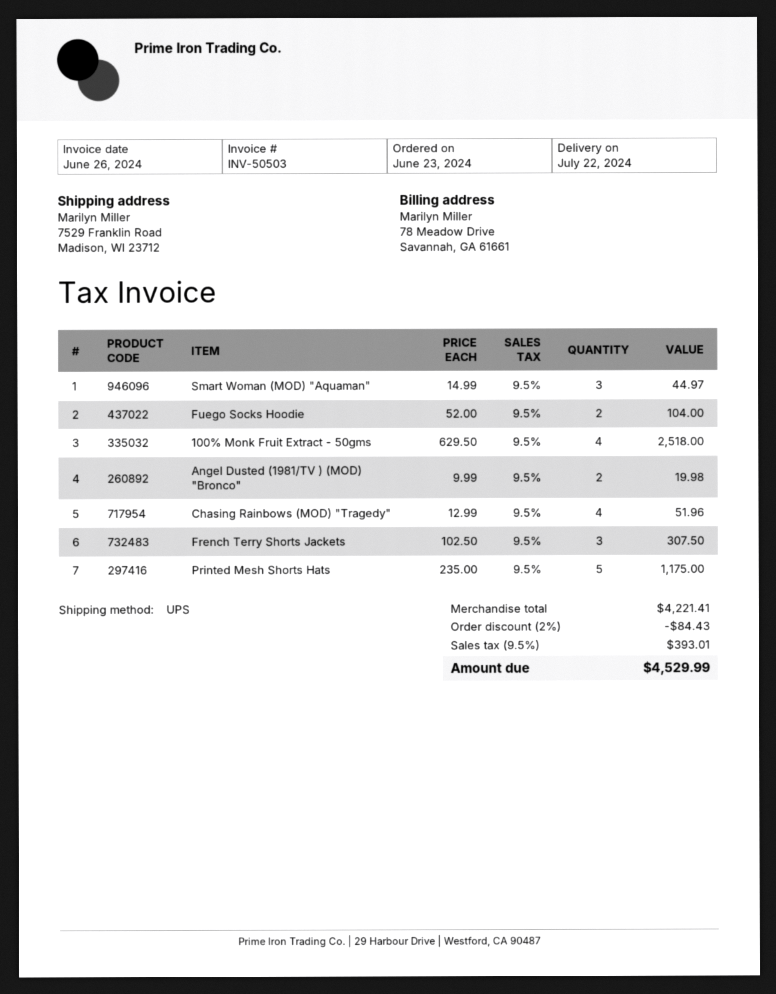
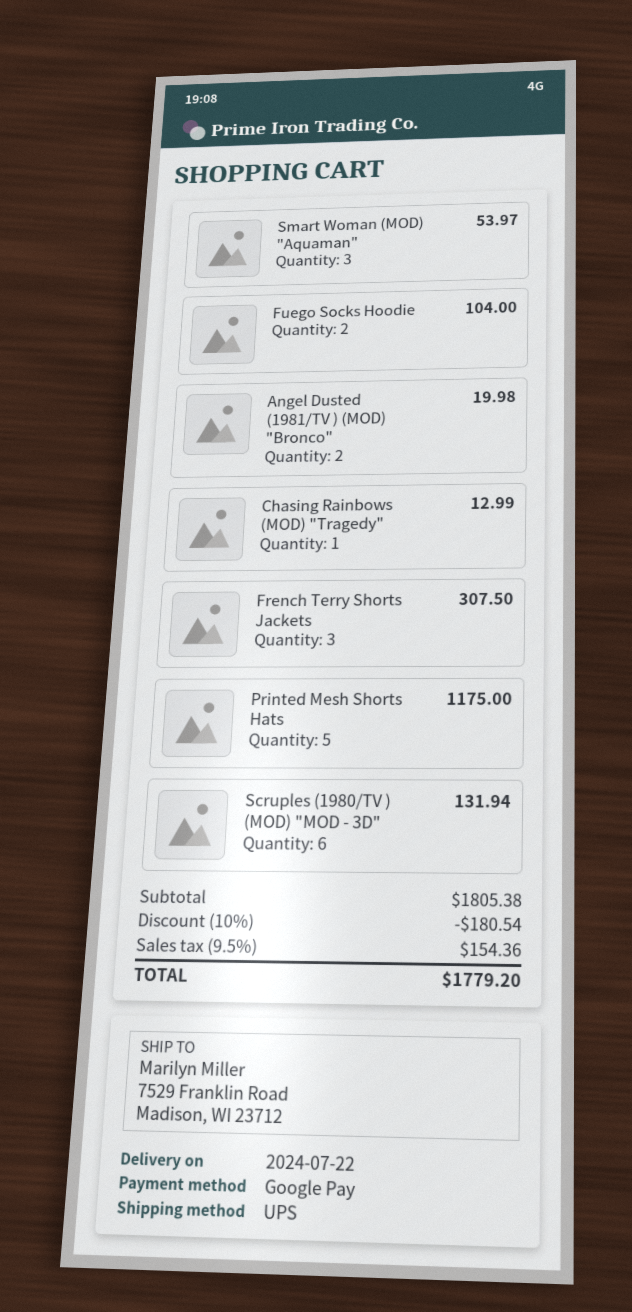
Smart Woman (MOD) "Aquaman": 3 for 44.97 -> 3 for 53.97
100% Monk Fruit Extract - 50gms: 4 for 2518.00 -> none
Chasing Rainbows (MOD) "Tragedy": 4 for 51.96 -> 1 for 12.99
Scruples (1980/TV ) (MOD) "MOD - 3D": none -> 6 for 131.94
subtotal: 4221.41 -> 1805.38
discount: 2% = 84.43 -> 10% = 180.54
tax: 9.5% = 393.01 -> 9.5% = 154.36
total: 4529.99 -> 1779.20

